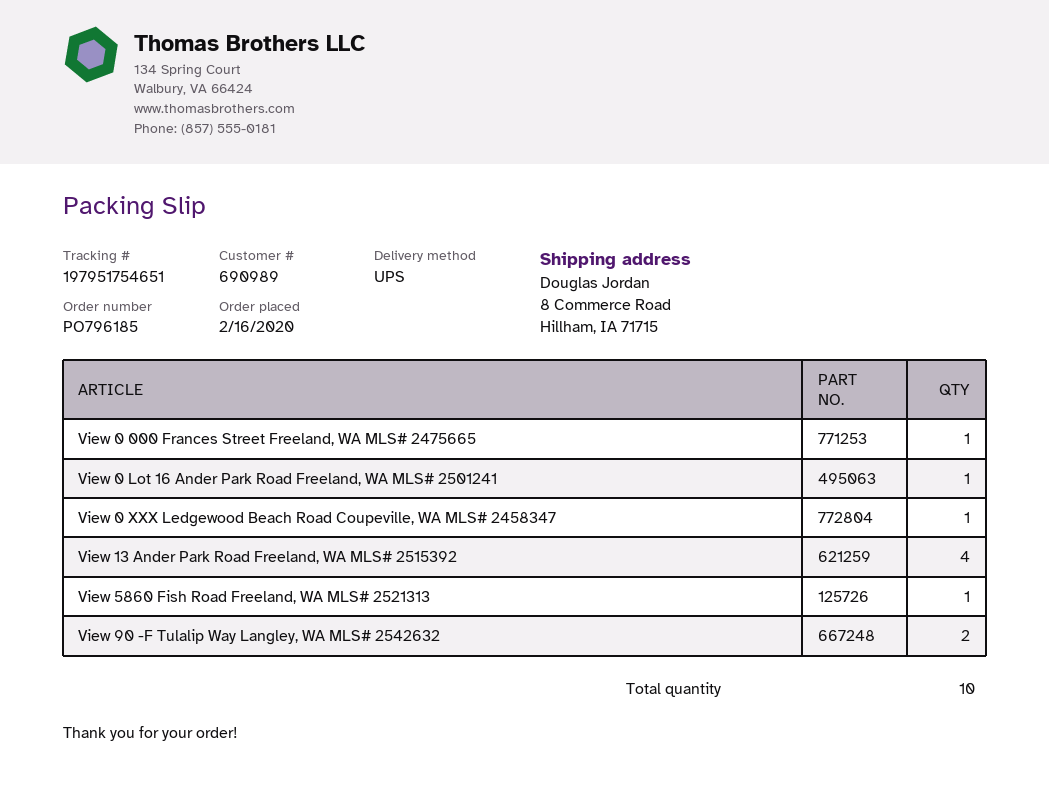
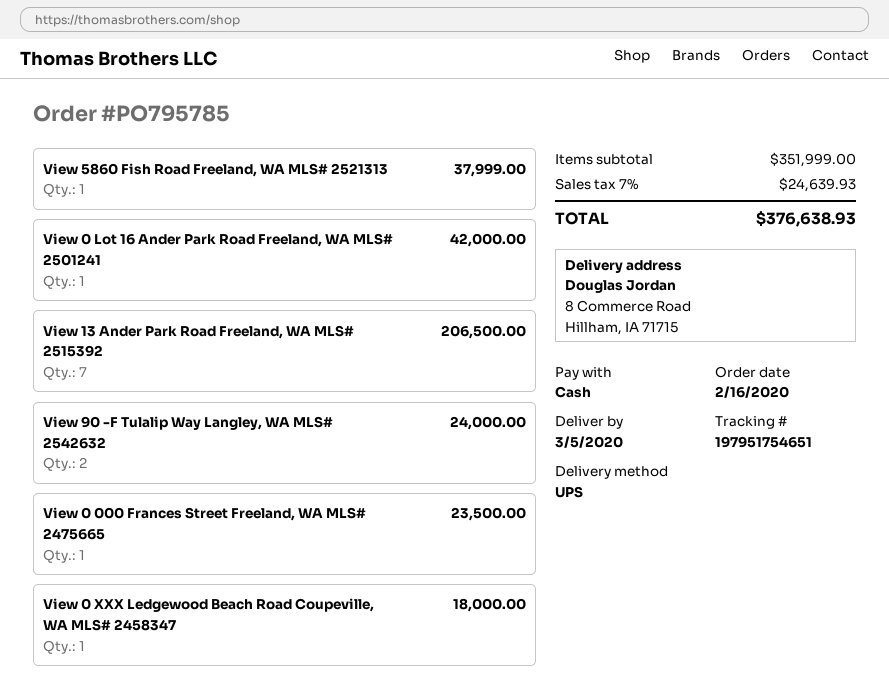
order number: PO796185 -> PO795785
View 13 Ander Park Road Freeland, WA MLS# 2515392: 4 -> 7

